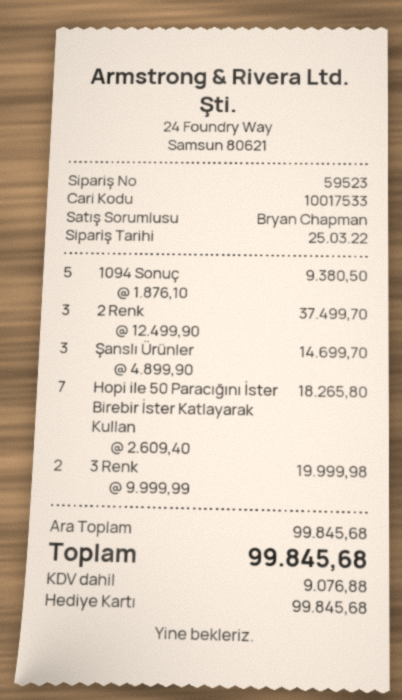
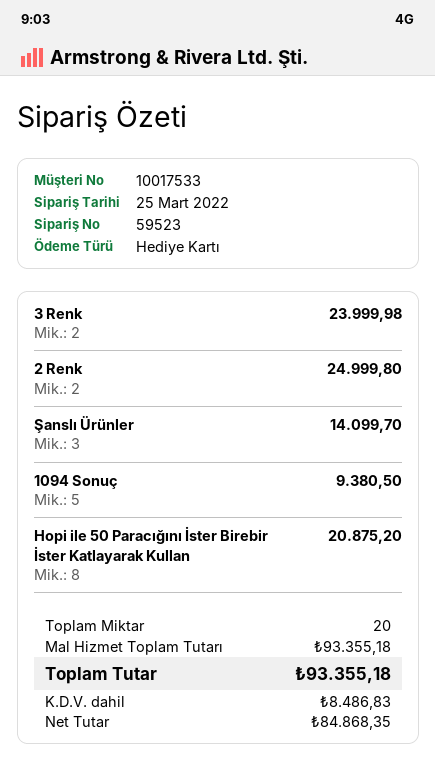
2 Renk: 3 for 37499.70 -> 2 for 24999.80
Şanslı Ürünler: 3 for 14699.70 -> 3 for 14099.70
Hopi ile 50 Paracığını İster Birebir İster Katlayarak Kullan: 7 for 18265.80 -> 8 for 20875.20
3 Renk: 2 for 19999.98 -> 2 for 23999.98
subtotal: 99845.68 -> 93355.18
tax: 9076.88 -> 8486.83
total: 99845.68 -> 93355.18

